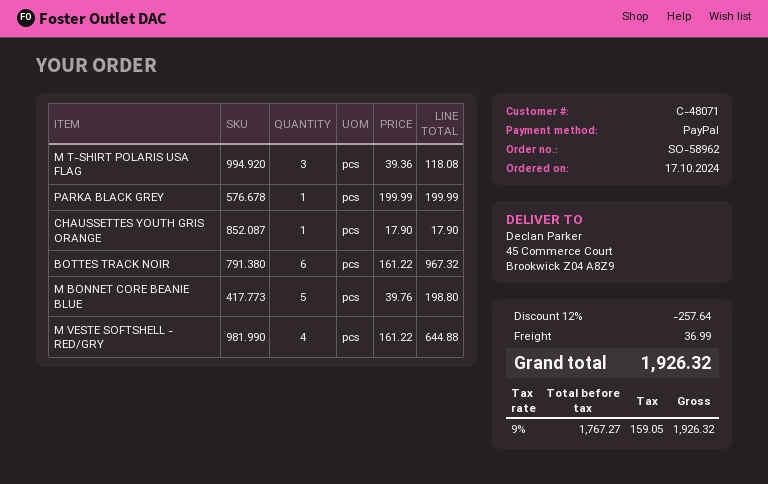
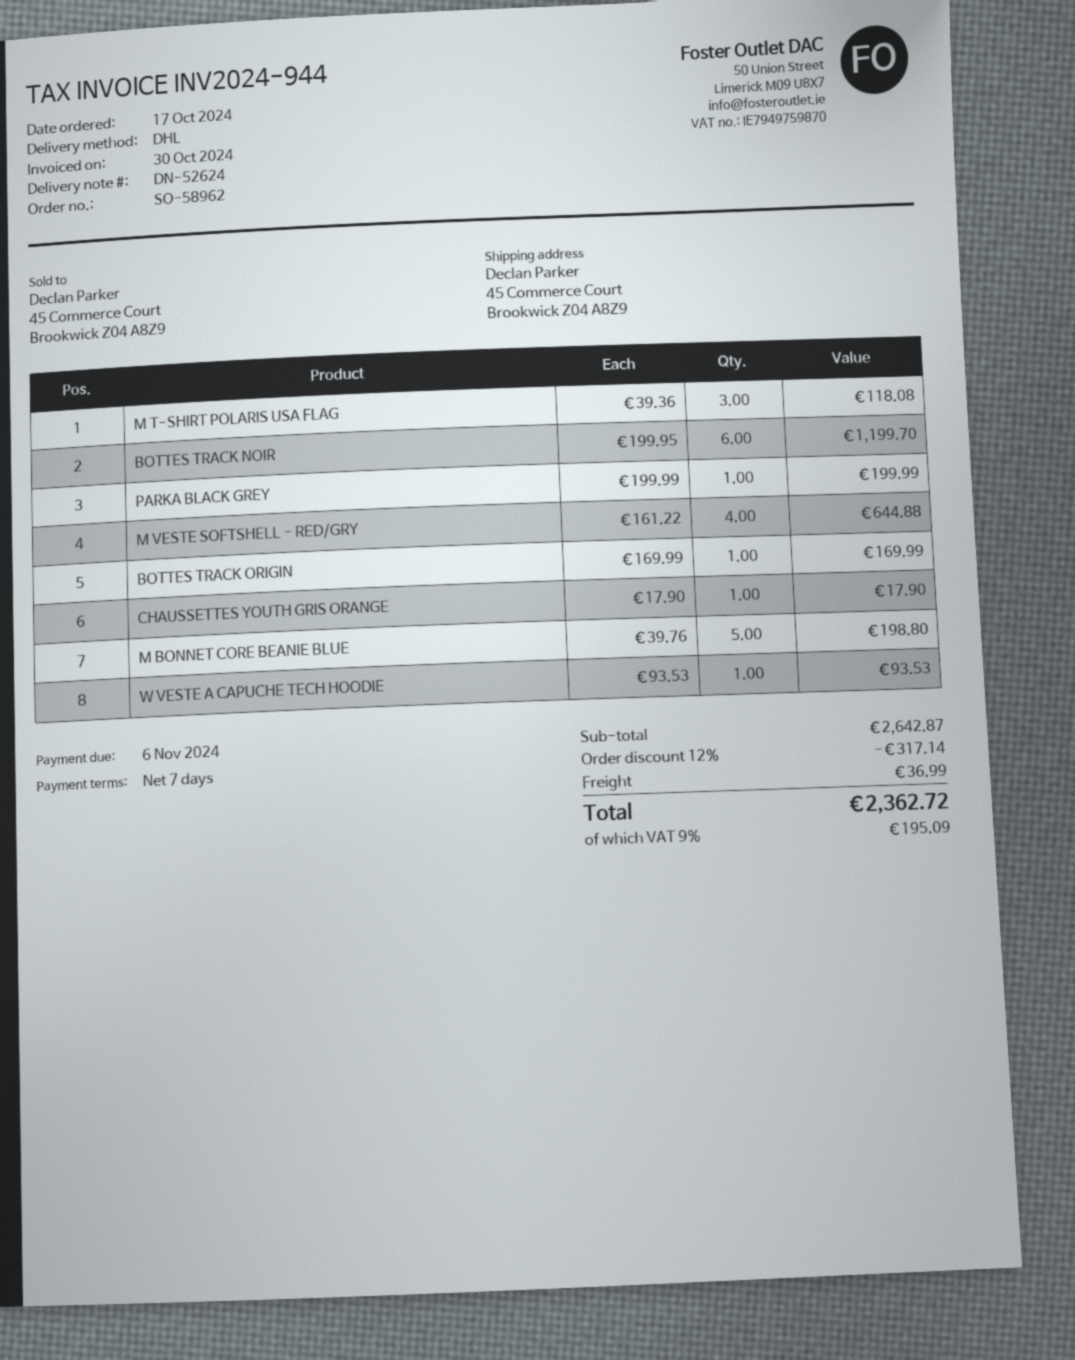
BOTTES TRACK NOIR: 6 x 161.22 = 967.32 -> 6 x 199.95 = 1199.70
BOTTES TRACK ORIGIN: none -> 1 x 169.99 = 169.99
W VESTE A CAPUCHE TECH HOODIE: none -> 1 x 93.53 = 93.53
discount: 12% = 257.64 -> 12% = 317.14
tax: 9% = 159.05 -> 9% = 195.09
total: 1926.32 -> 2362.72

